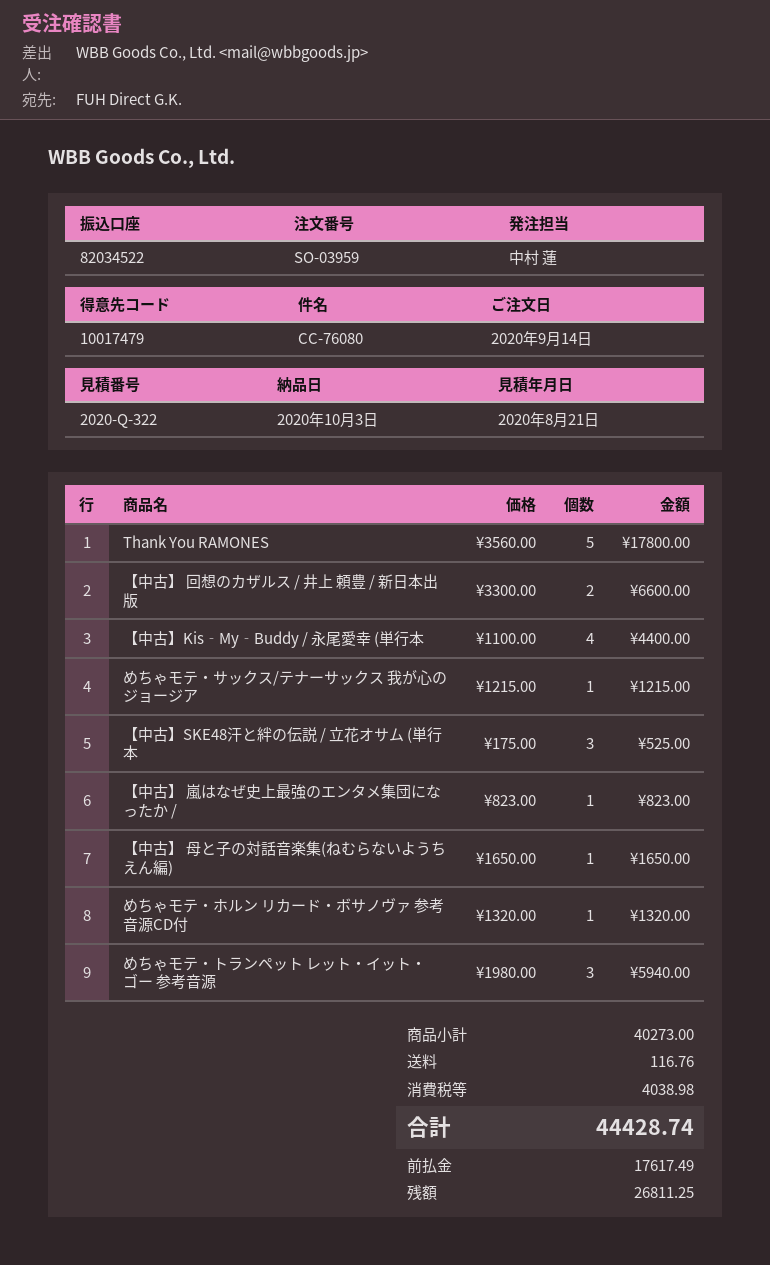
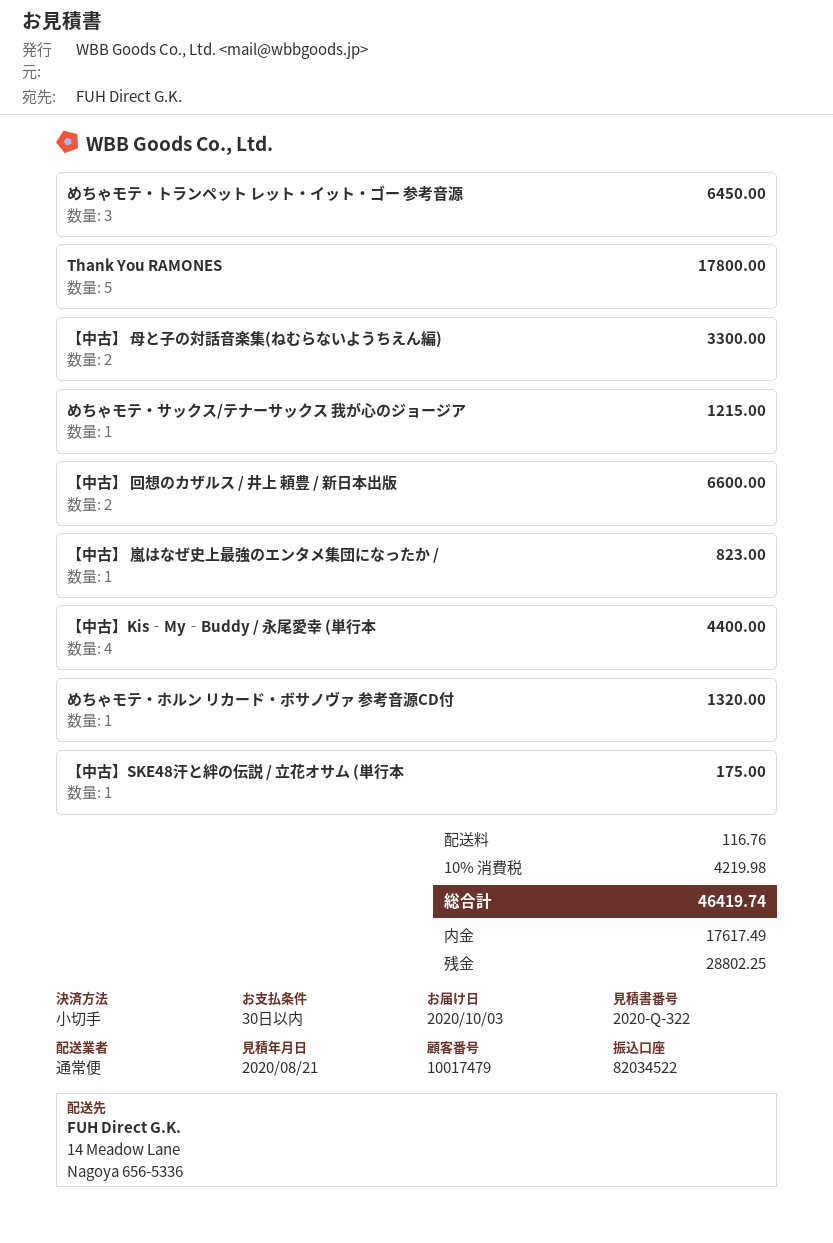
【中古】SKE48汗と絆の伝説 / 立花オサム (単行本: 3 for 525.00 -> 1 for 175.00
【中古】 母と子の対話音楽集(ねむらないようちえん編): 1 for 1650.00 -> 2 for 3300.00
めちゃモテ・トランペット レット・イット・ゴー 参考音源: 3 for 5940.00 -> 3 for 6450.00
tax: 4038.98 -> 4219.98
total: 44428.74 -> 46419.74
balance: 26811.25 -> 28802.25

